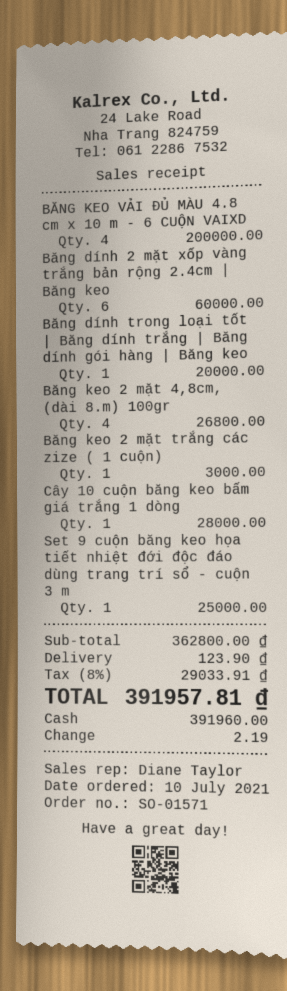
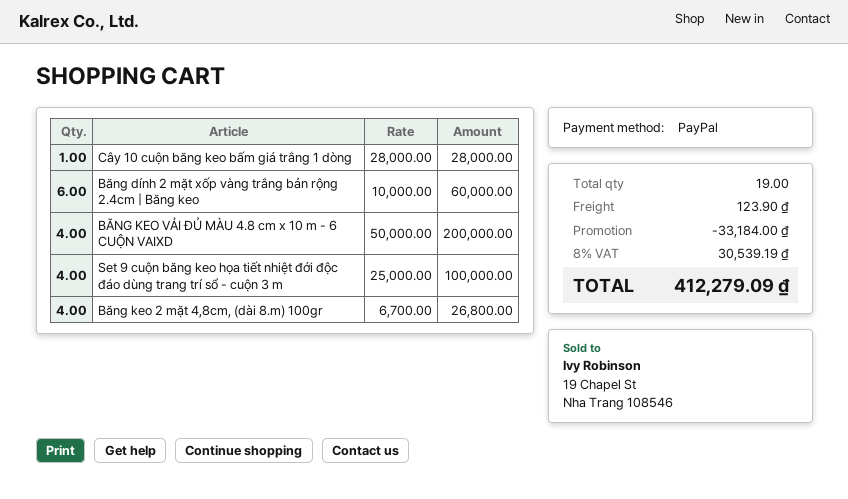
payment method: cash -> PayPal
Băng dính trong loại tốt | Băng dính trắng | Băng dính gói hàng | Băng keo: 1 for 20000.00 -> none
Băng keo 2 mặt trắng các zize ( 1 cuộn): 1 for 3000.00 -> none
Set 9 cuộn băng keo họa tiết nhiệt đới độc đáo dùng trang trí sổ - cuộn 3 m: 1 for 25000.00 -> 4 for 100000.00
discount: none -> 33184.00
tax: 8% = 29033.91 -> 8% = 30539.19
total: 391957.81 -> 412279.09

